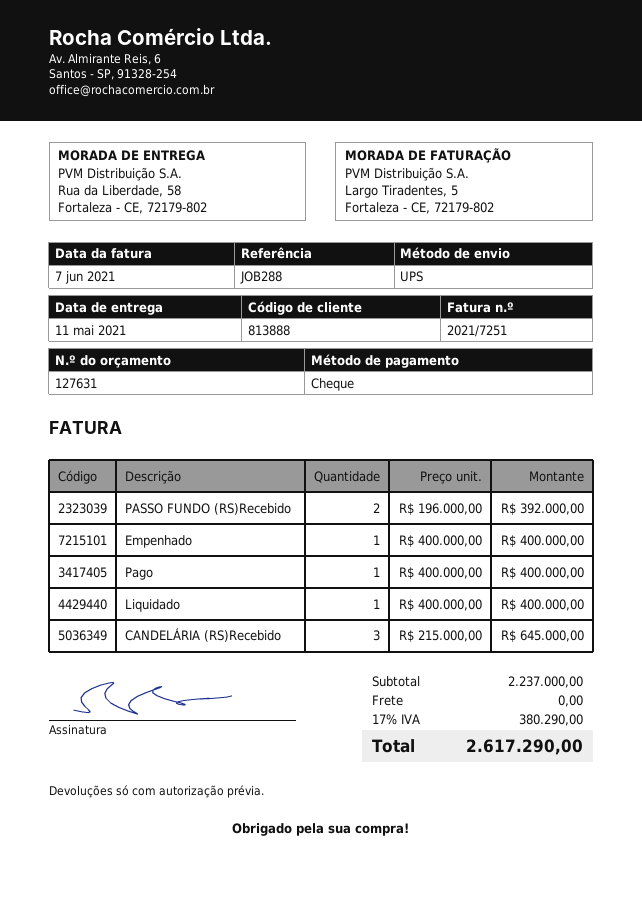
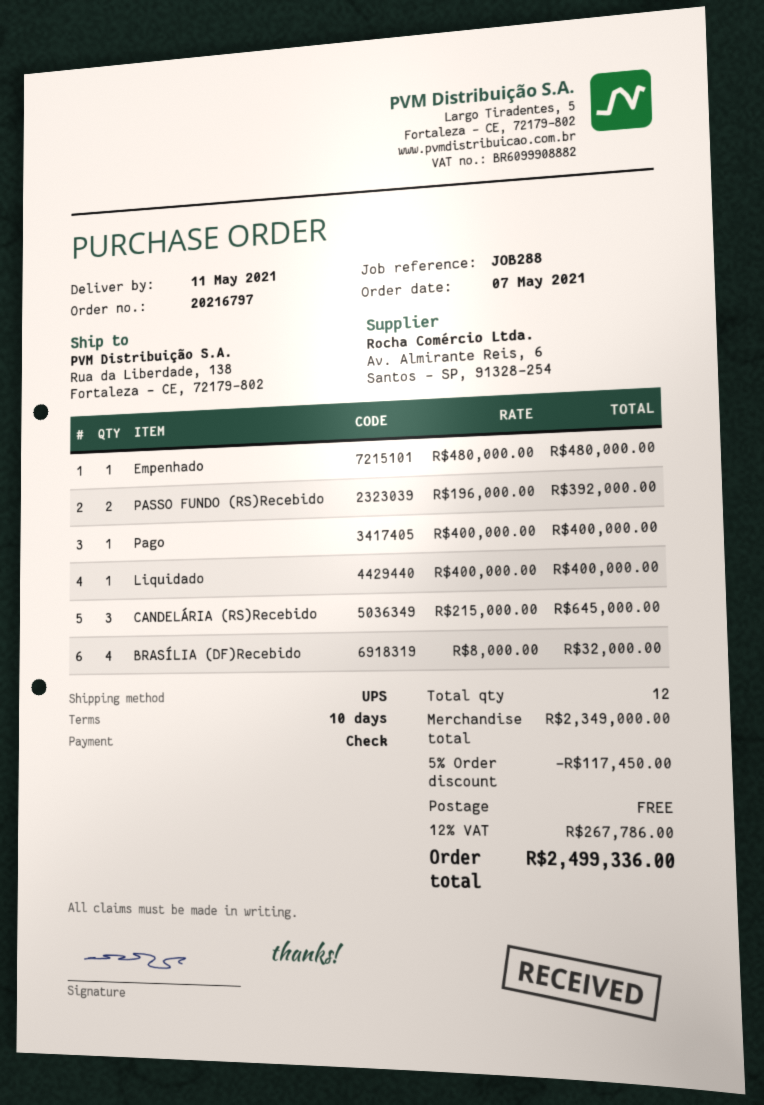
ship to: Rua da Liberdade, 58, Fortaleza - CE, 72179-802 -> Rua da Liberdade, 138, Fortaleza - CE, 72179-802
Empenhado: 1 x 400000.00 = 400000.00 -> 1 x 480000.00 = 480000.00
BRASÍLIA (DF)Recebido: none -> 4 x 8000.00 = 32000.00
subtotal: 2237000.00 -> 2349000.00
discount: none -> 5% = 117450.00
tax: 17% = 380290.00 -> 12% = 267786.00
total: 2617290.00 -> 2499336.00

